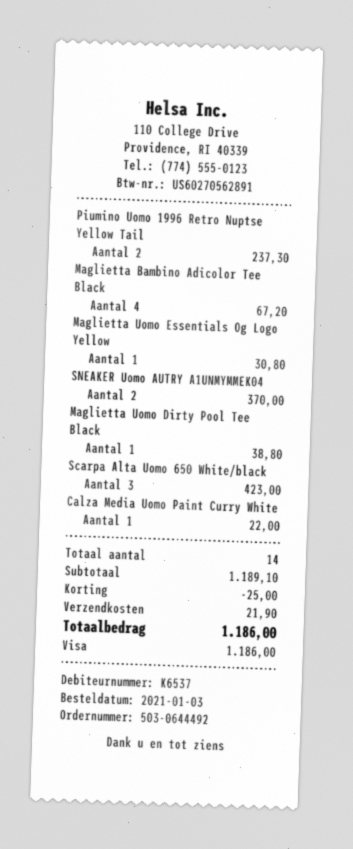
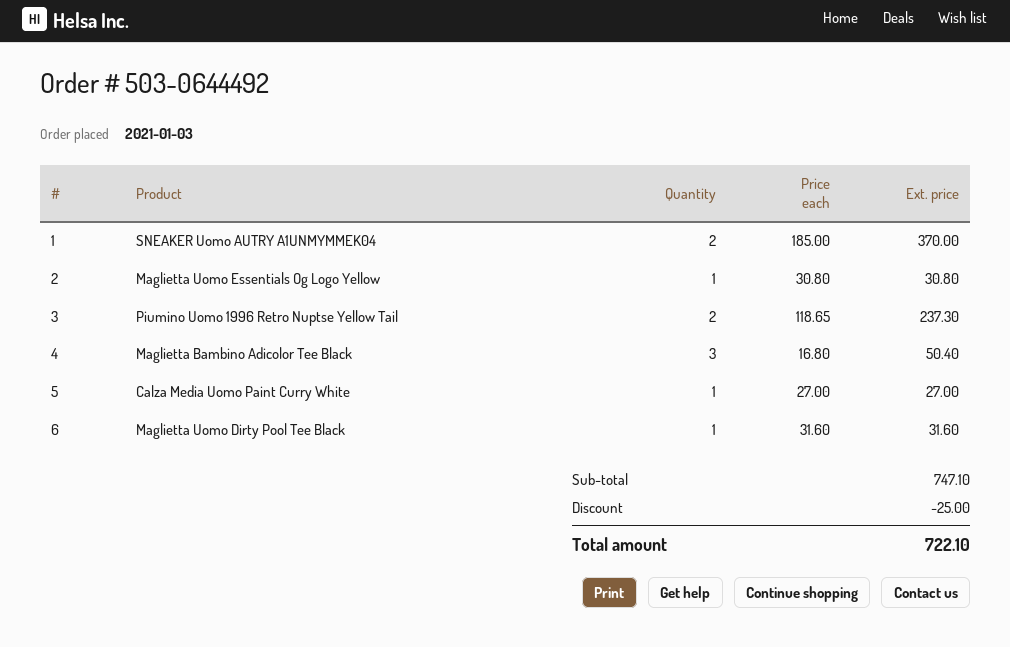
Maglietta Bambino Adicolor Tee Black: 4 for 67.20 -> 3 for 50.40
Maglietta Uomo Dirty Pool Tee Black: 1 for 38.80 -> 1 for 31.60
Scarpa Alta Uomo 650 White/black: 3 for 423.00 -> none
Calza Media Uomo Paint Curry White: 1 for 22.00 -> 1 for 27.00
subtotal: 1189.10 -> 747.10
shipping: 21.90 -> none
total: 1186.00 -> 722.10

